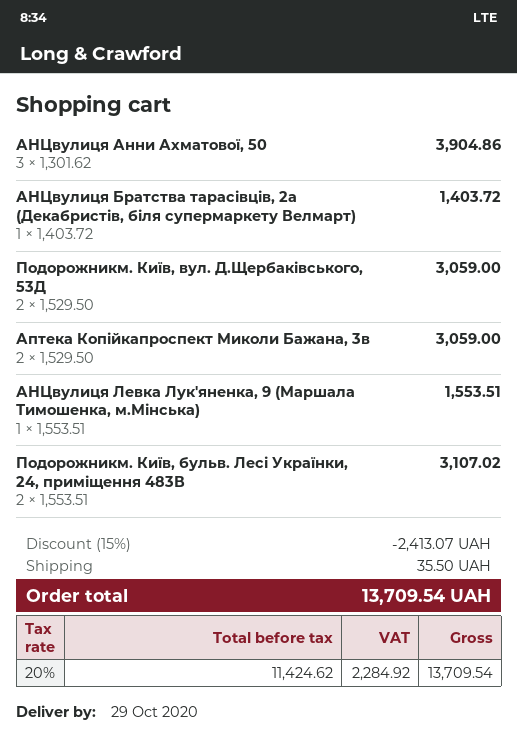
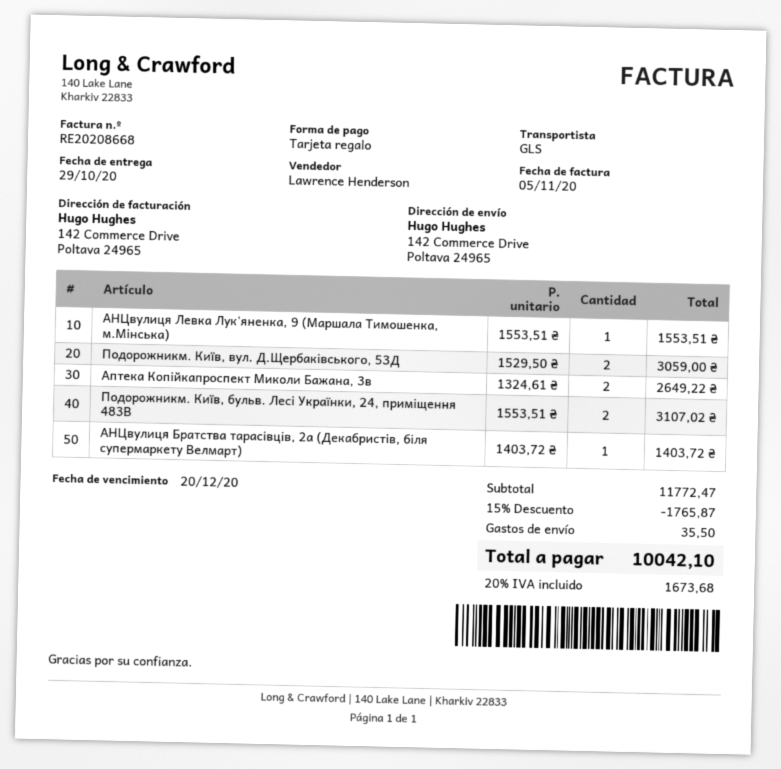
АНЦвулиця Анни Ахматової, 50: 3 x 1301.62 = 3904.86 -> none
Аптека Копійкапроспект Миколи Бажана, 3в: 2 x 1529.50 = 3059.00 -> 2 x 1324.61 = 2649.22
discount: 15% = 2413.07 -> 15% = 1765.87
tax: 20% = 2284.92 -> 20% = 1673.68
total: 13709.54 -> 10042.10

